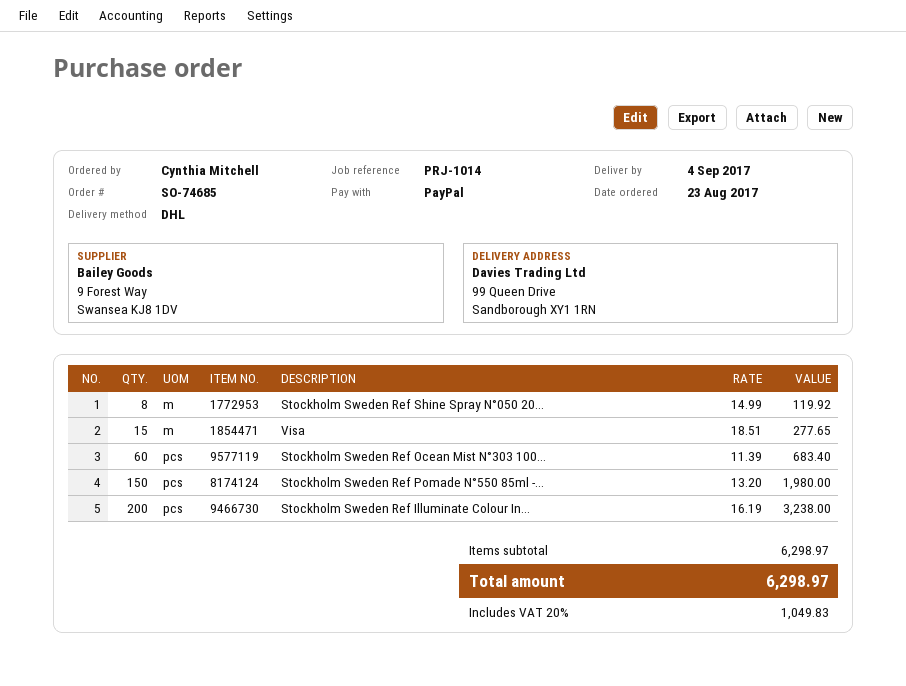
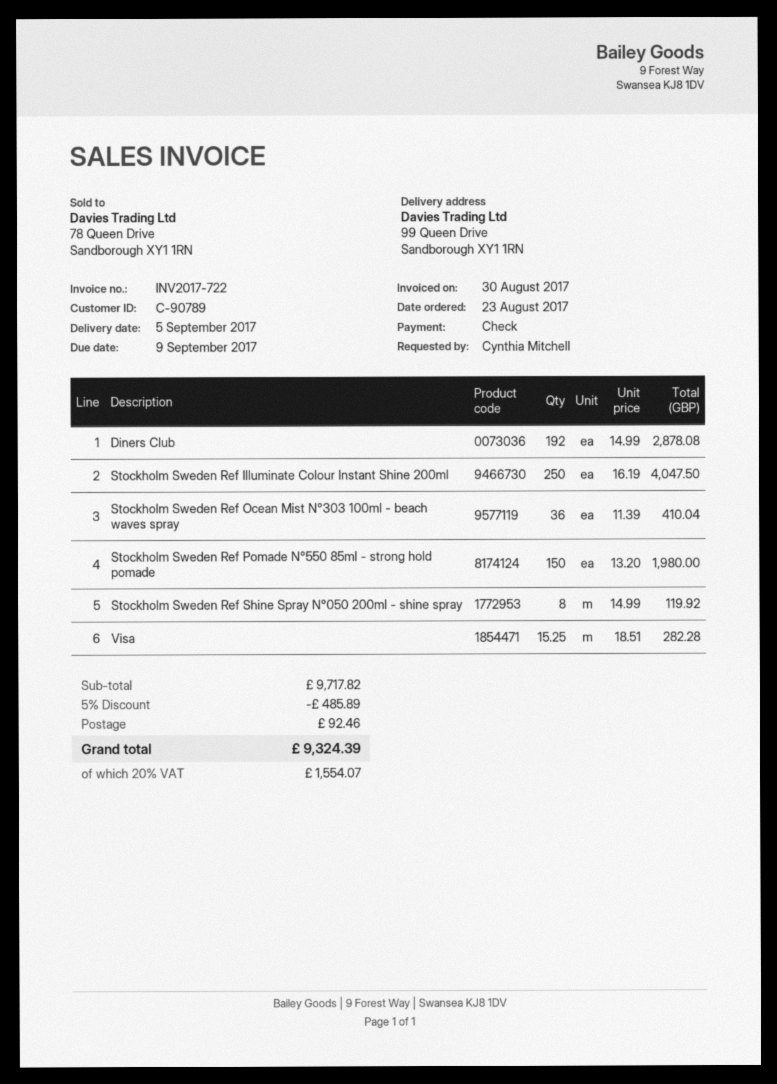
delivery date: 2017-09-04 -> 2017-09-05
payment method: PayPal -> cheque
Visa: 15 x 18.51 = 277.65 -> 15.25 x 18.51 = 282.28
Stockholm Sweden Ref Ocean Mist N°303 100...: 60 x 11.39 = 683.40 -> 36 x 11.39 = 410.04
Stockholm Sweden Ref Illuminate Colour In...: 200 x 16.19 = 3238.00 -> 250 x 16.19 = 4047.50
Diners Club: none -> 192 x 14.99 = 2878.08
subtotal: 6298.97 -> 9717.82
discount: none -> 5% = 485.89
shipping: none -> 92.46
tax: 20% = 1049.83 -> 20% = 1554.07
total: 6298.97 -> 9324.39

